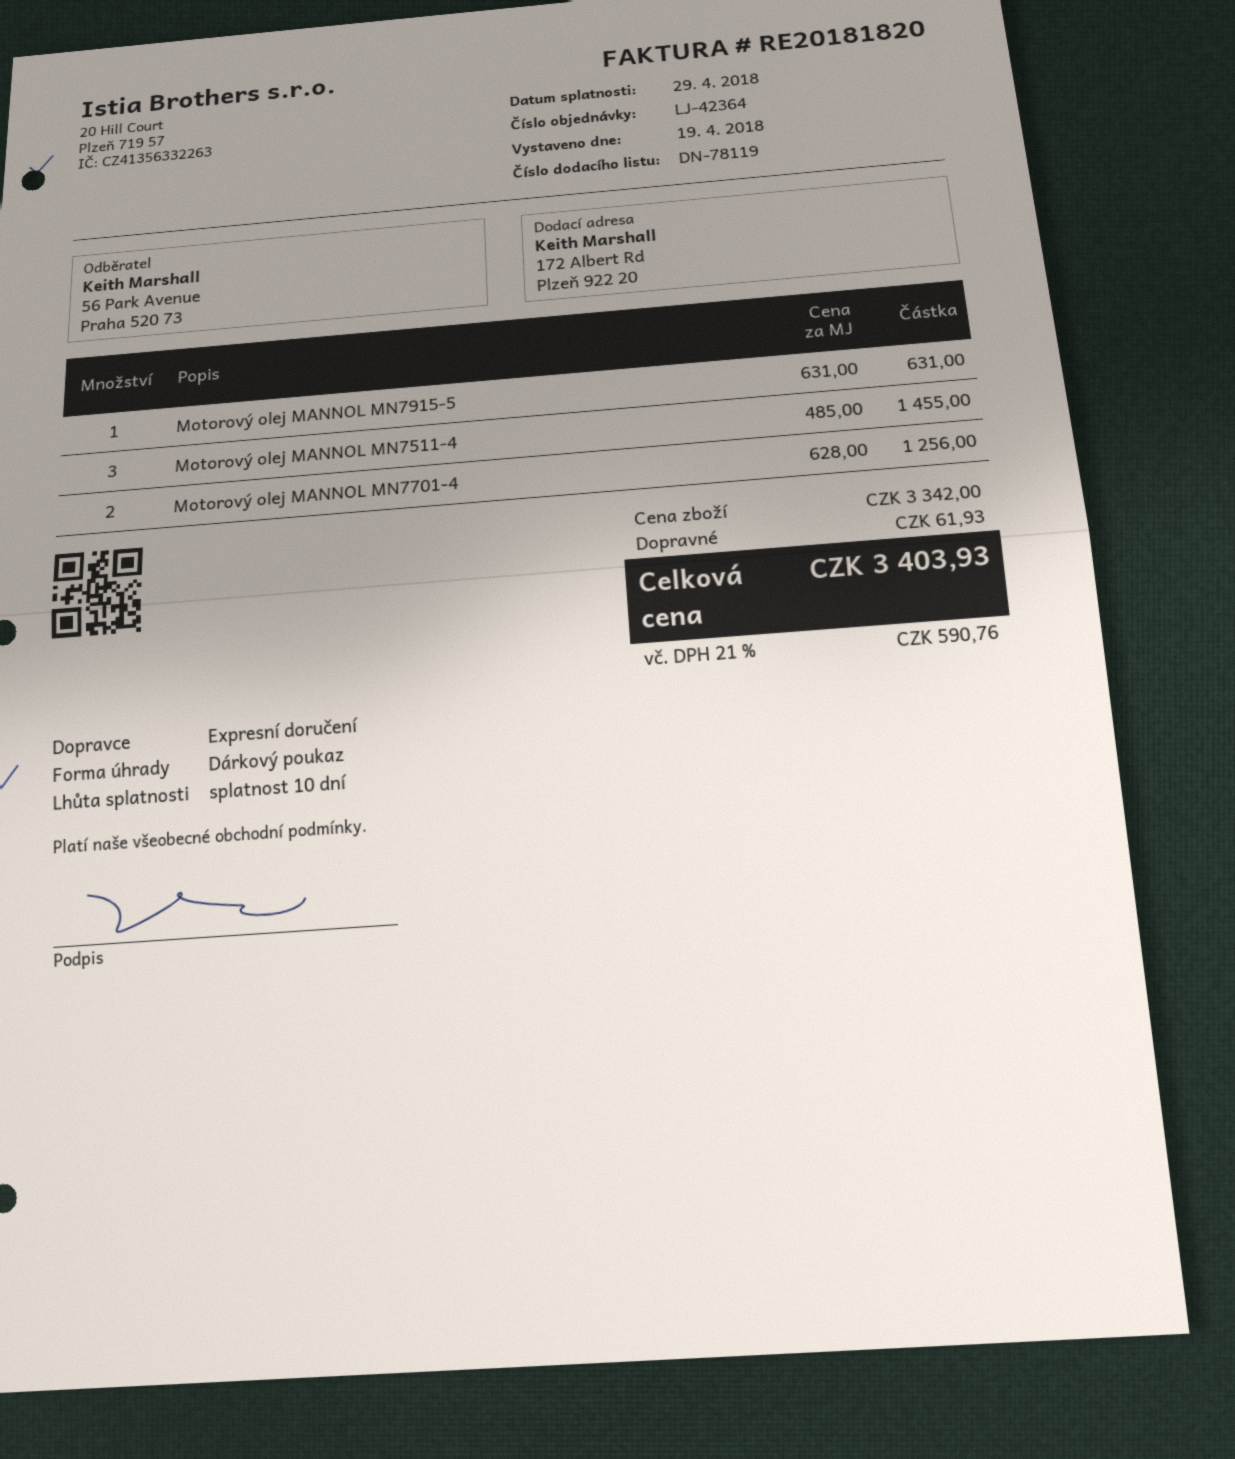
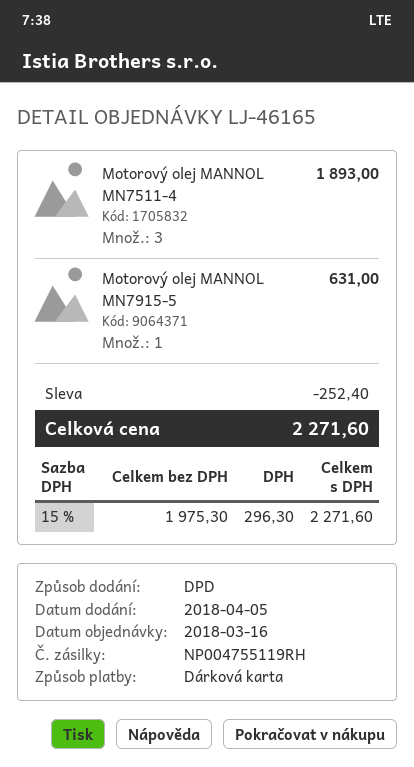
order number: LJ-42364 -> LJ-46165
shipping method: express -> DPD
Motorový olej MANNOL MN7511-4: 3 for 1455.00 -> 3 for 1893.00
Motorový olej MANNOL MN7701-4: 2 for 1256.00 -> none
discount: none -> 252.40
shipping: 61.93 -> none
tax: 21% = 590.76 -> 15% = 296.30
total: 3403.93 -> 2271.60

